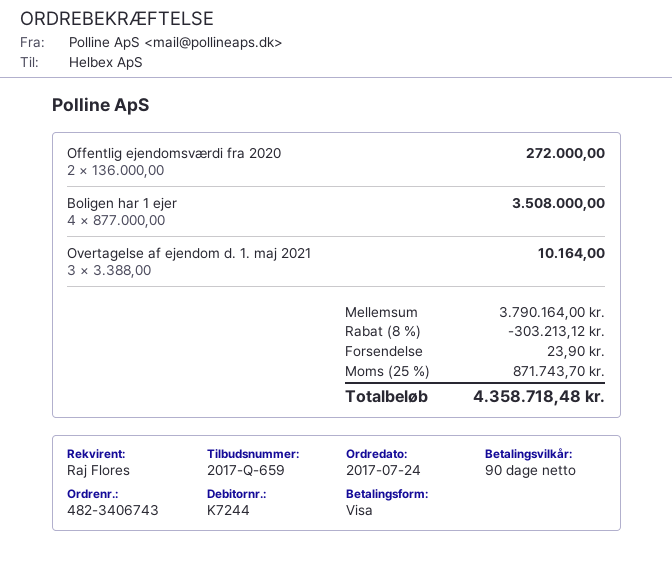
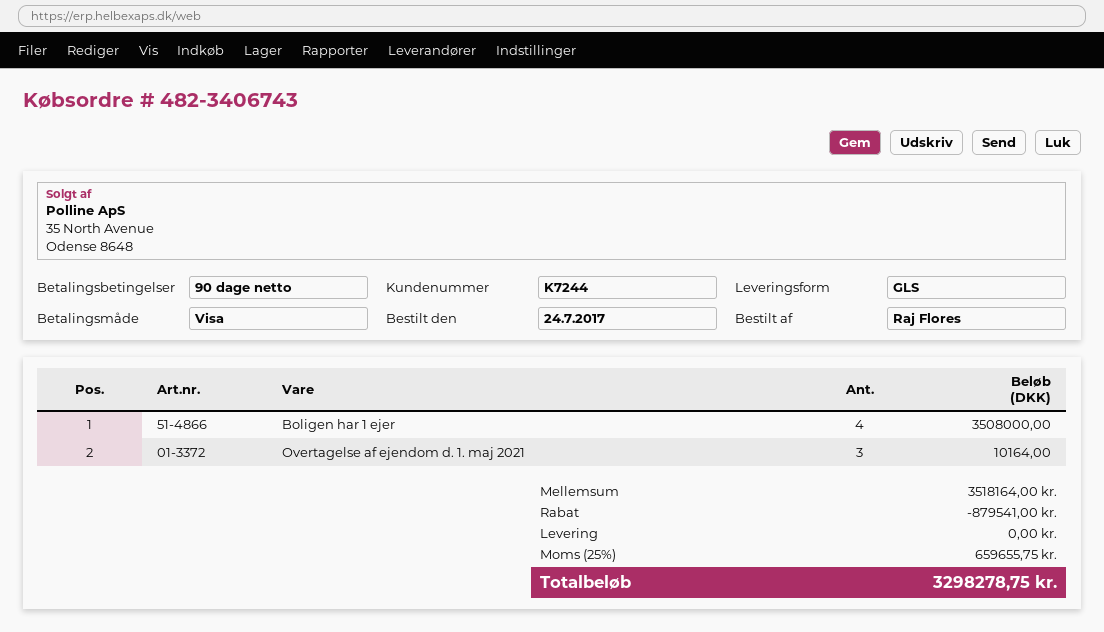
Offentlig ejendomsværdi fra 2020: 2 for 272000.00 -> none
subtotal: 3790164.00 -> 3518164.00
discount: 303213.12 -> 879541.00
shipping: 23.90 -> 0.00
tax: 25% = 871743.70 -> 25% = 659655.75
total: 4358718.48 -> 3298278.75

